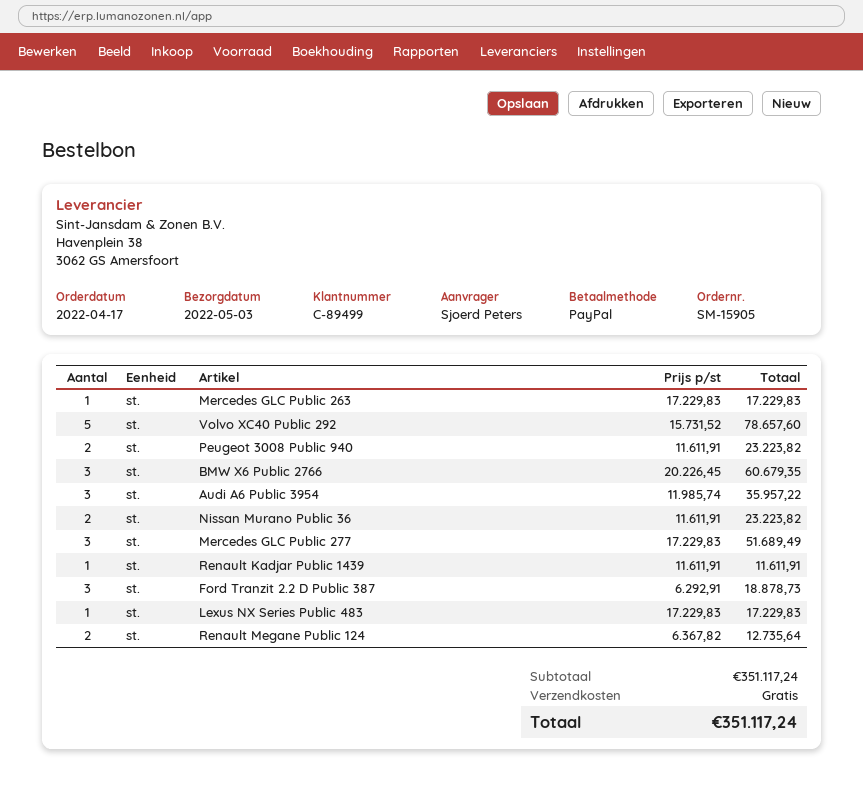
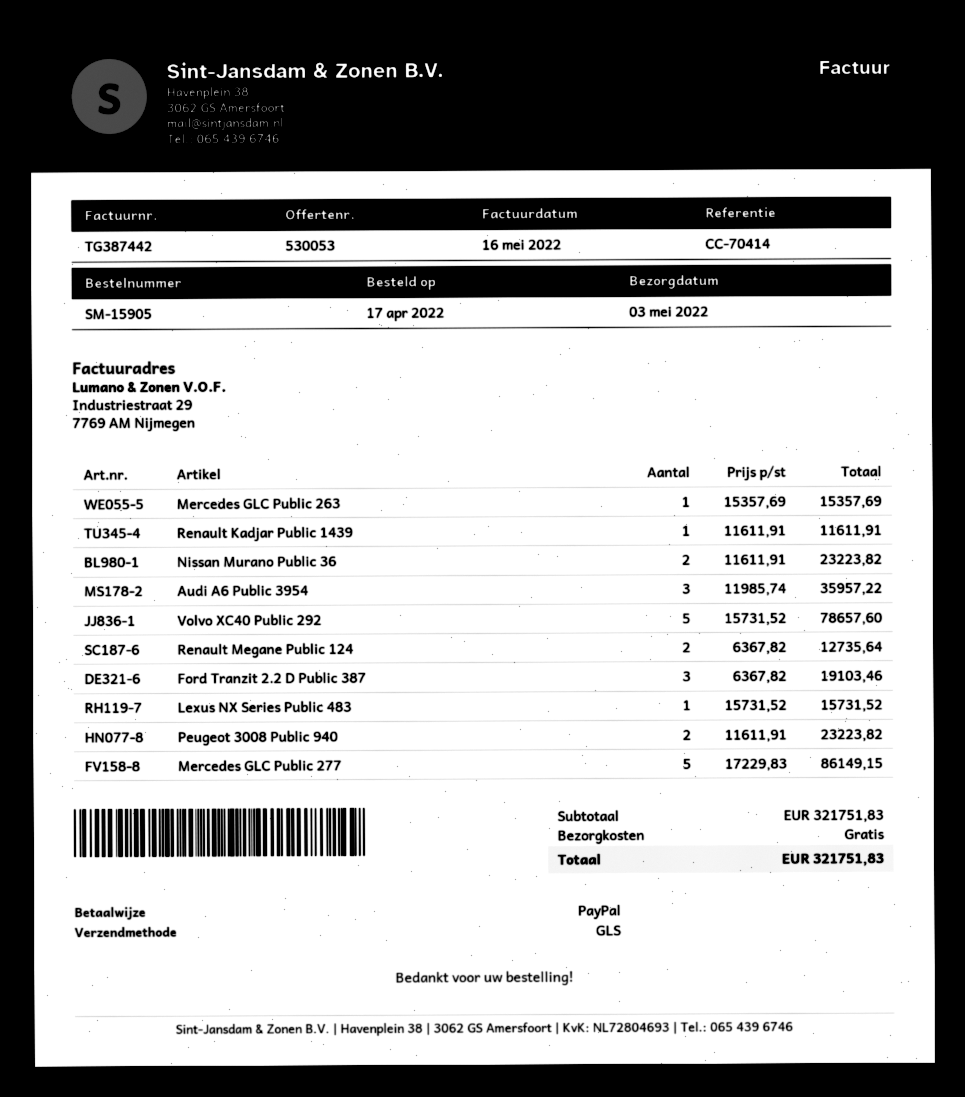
Mercedes GLC Public 263: 1 x 17229.83 = 17229.83 -> 1 x 15357.69 = 15357.69
BMW X6 Public 2766: 3 x 20226.45 = 60679.35 -> none
Mercedes GLC Public 277: 3 x 17229.83 = 51689.49 -> 5 x 17229.83 = 86149.15
Ford Tranzit 2.2 D Public 387: 3 x 6292.91 = 18878.73 -> 3 x 6367.82 = 19103.46
Lexus NX Series Public 483: 1 x 17229.83 = 17229.83 -> 1 x 15731.52 = 15731.52
subtotal: 351117.24 -> 321751.83
total: 351117.24 -> 321751.83

